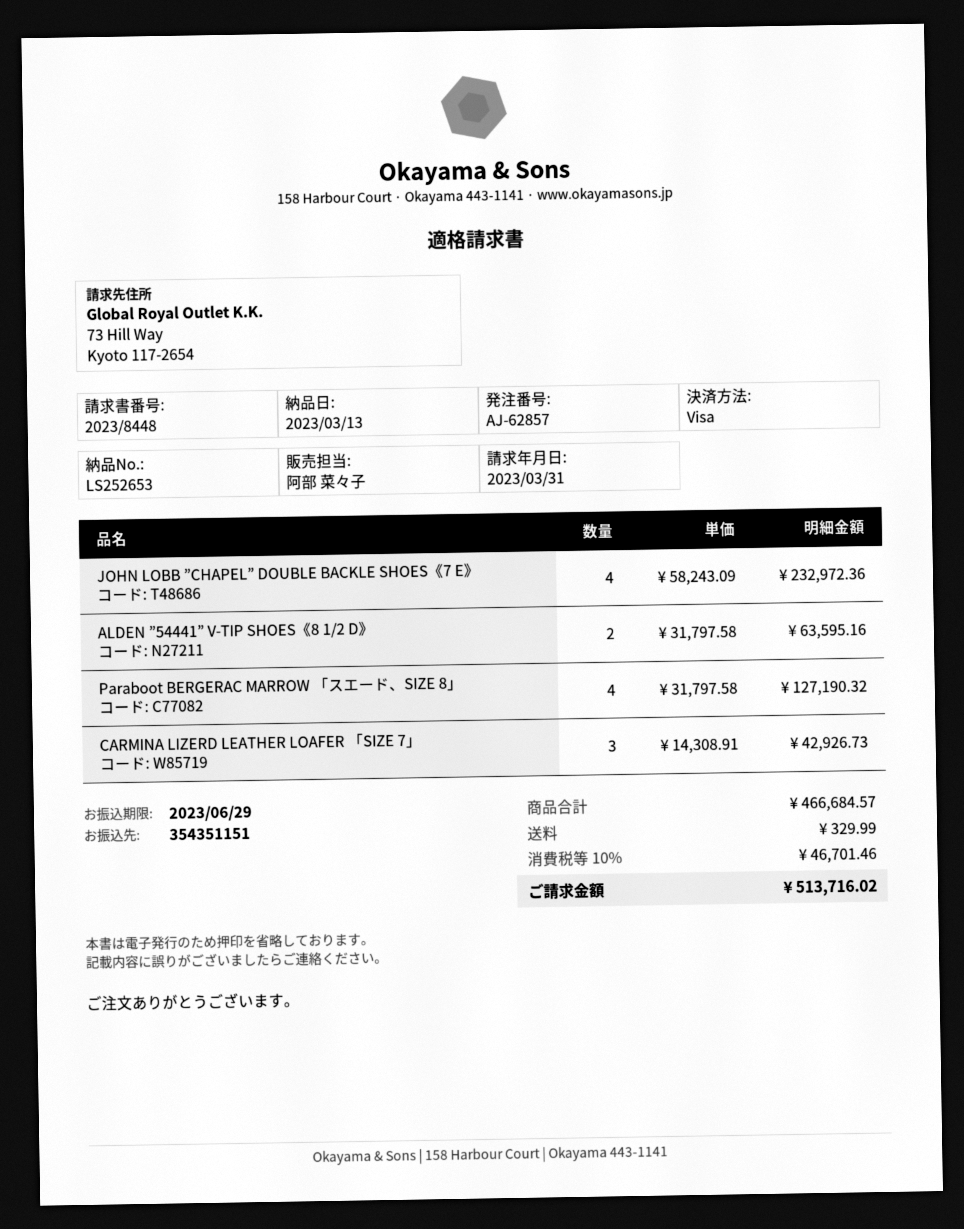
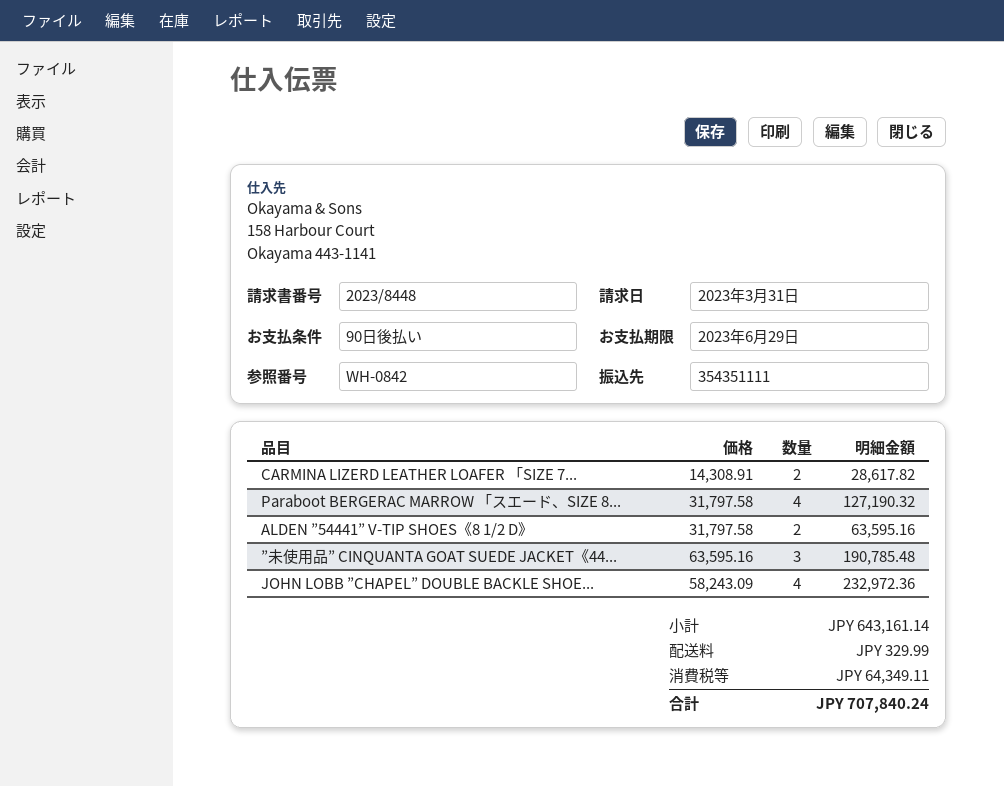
bank account: 354351151 -> 354351111
CARMINA LIZERD LEATHER LOAFER 「SIZE 7」: 3 x 14308.91 = 42926.73 -> 2 x 14308.91 = 28617.82
”未使用品” CINQUANTA GOAT SUEDE JACKET《44...: none -> 3 x 63595.16 = 190785.48
subtotal: 466684.57 -> 643161.14
tax: 46701.46 -> 64349.11
total: 513716.02 -> 707840.24

